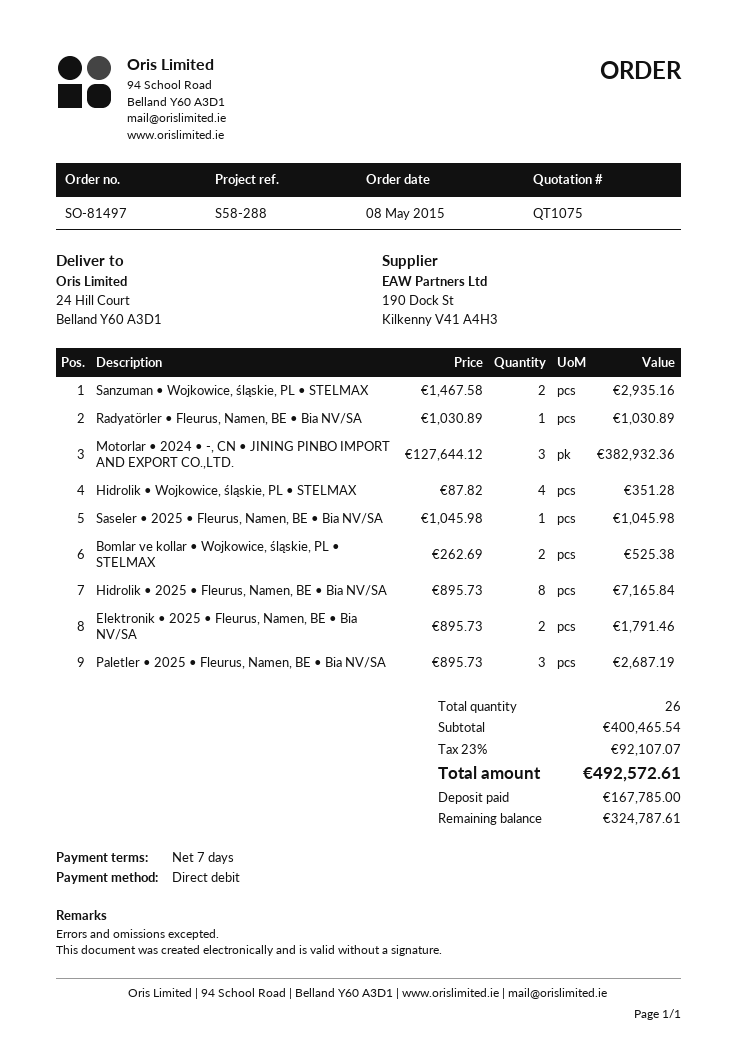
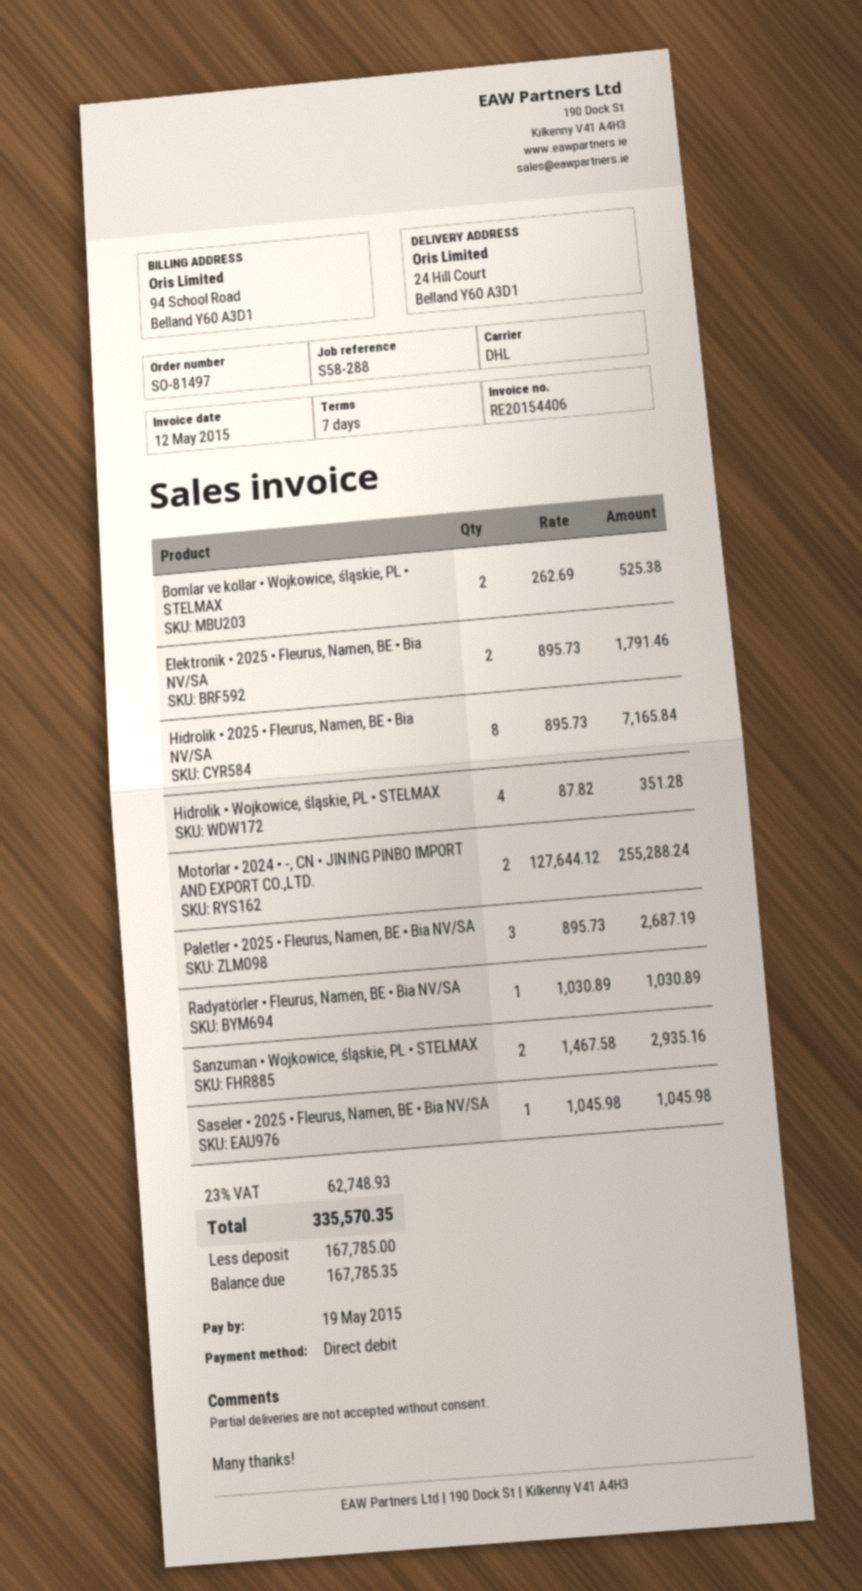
Motorlar • 2024 • -, CN • JINING PINBO IMPORT AND EXPORT CO.,LTD.: 3 x 127644.12 = 382932.36 -> 2 x 127644.12 = 255288.24
tax: 23% = 92107.07 -> 23% = 62748.93
total: 492572.61 -> 335570.35
balance: 324787.61 -> 167785.35

